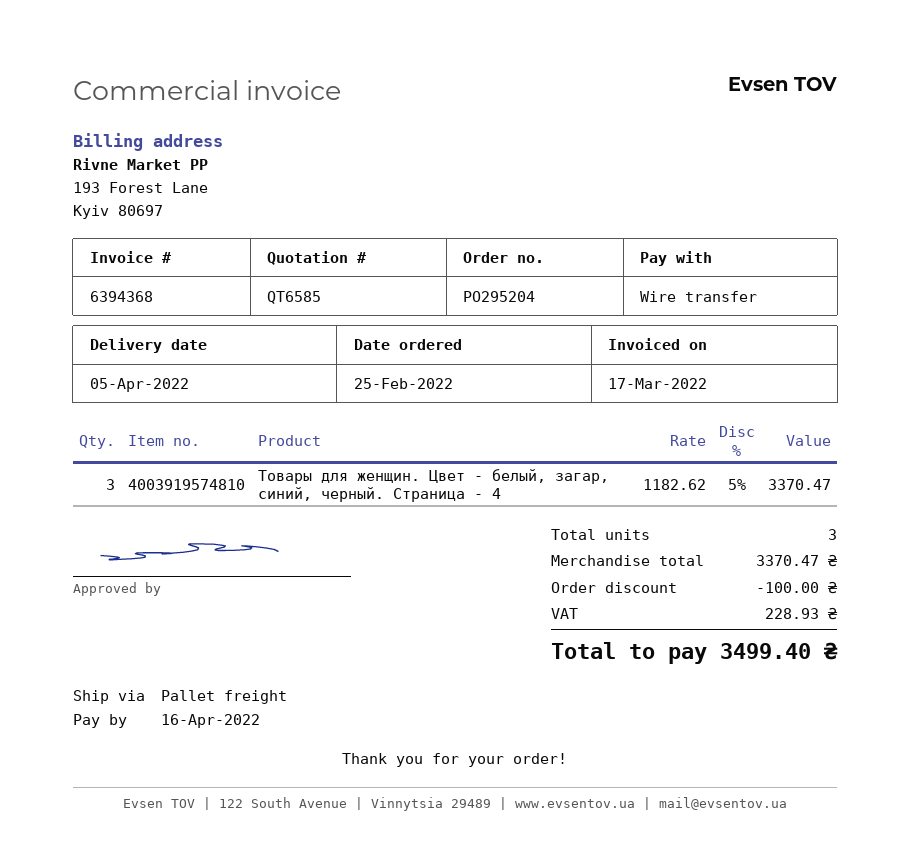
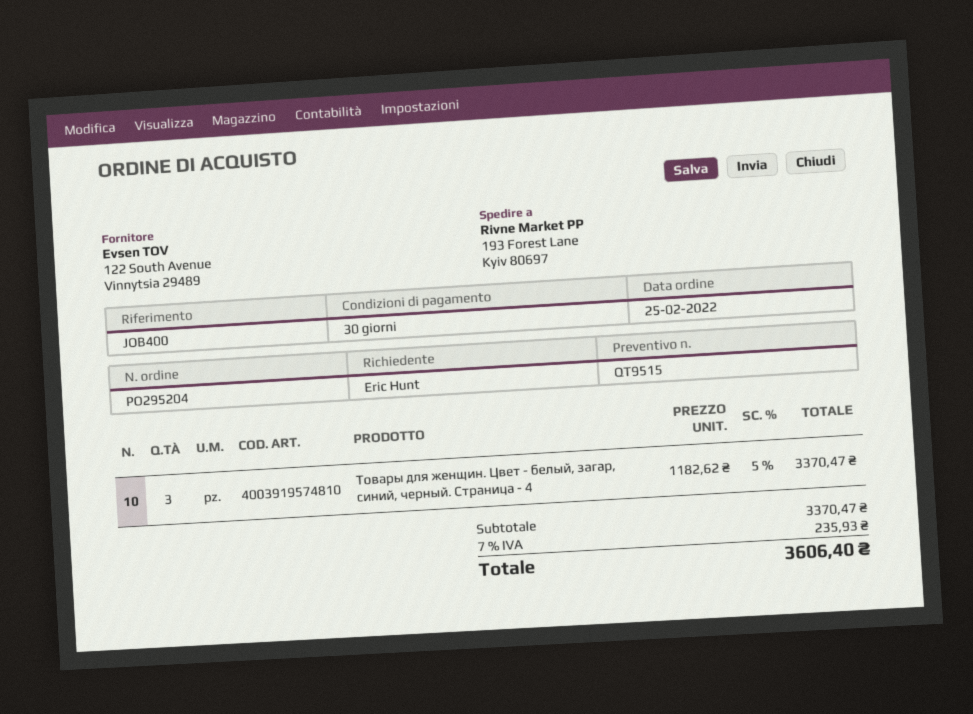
quote number: QT6585 -> QT9515
discount: 100.00 -> none
tax: 228.93 -> 235.93
total: 3499.40 -> 3606.40

